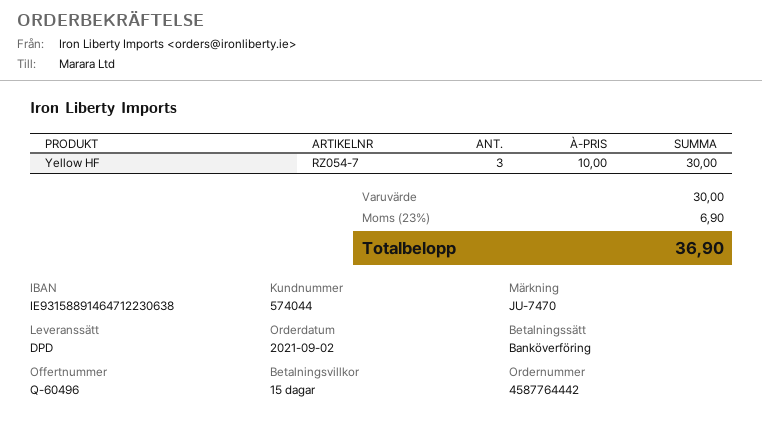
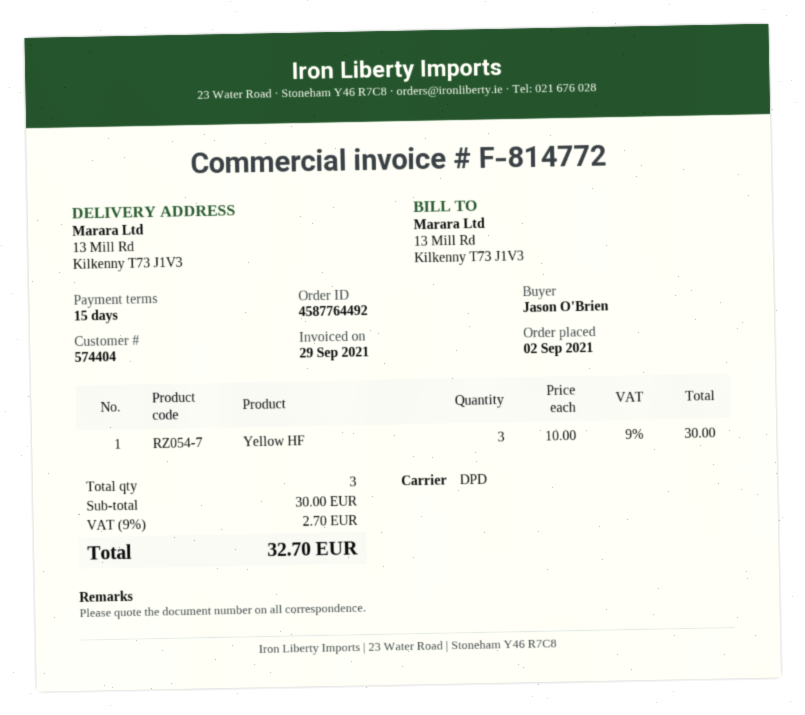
order number: 4587764442 -> 4587764492
customer number: 574044 -> 574404
tax: 23% = 6.90 -> 9% = 2.70
total: 36.90 -> 32.70

